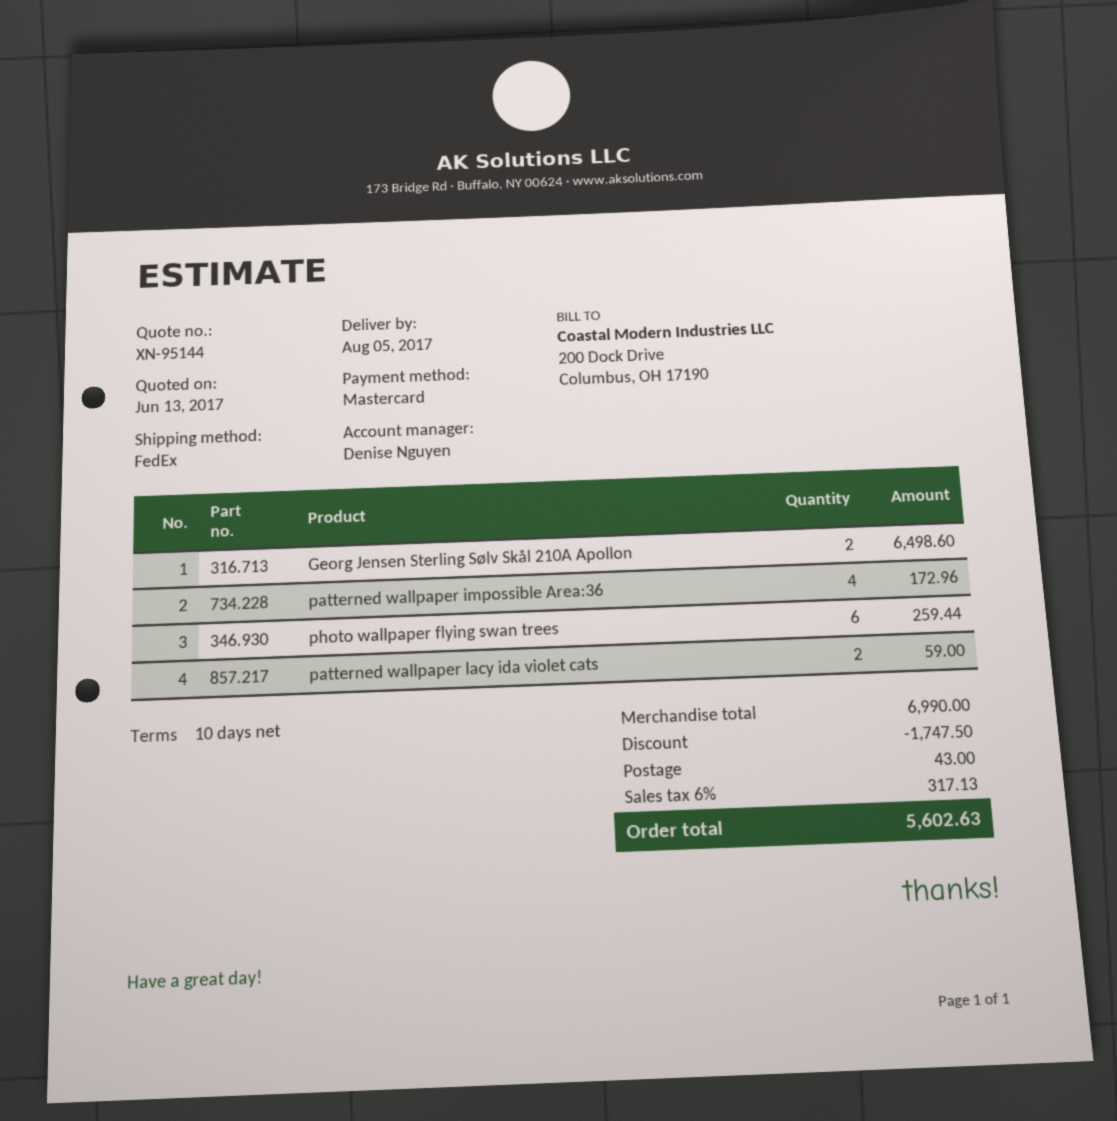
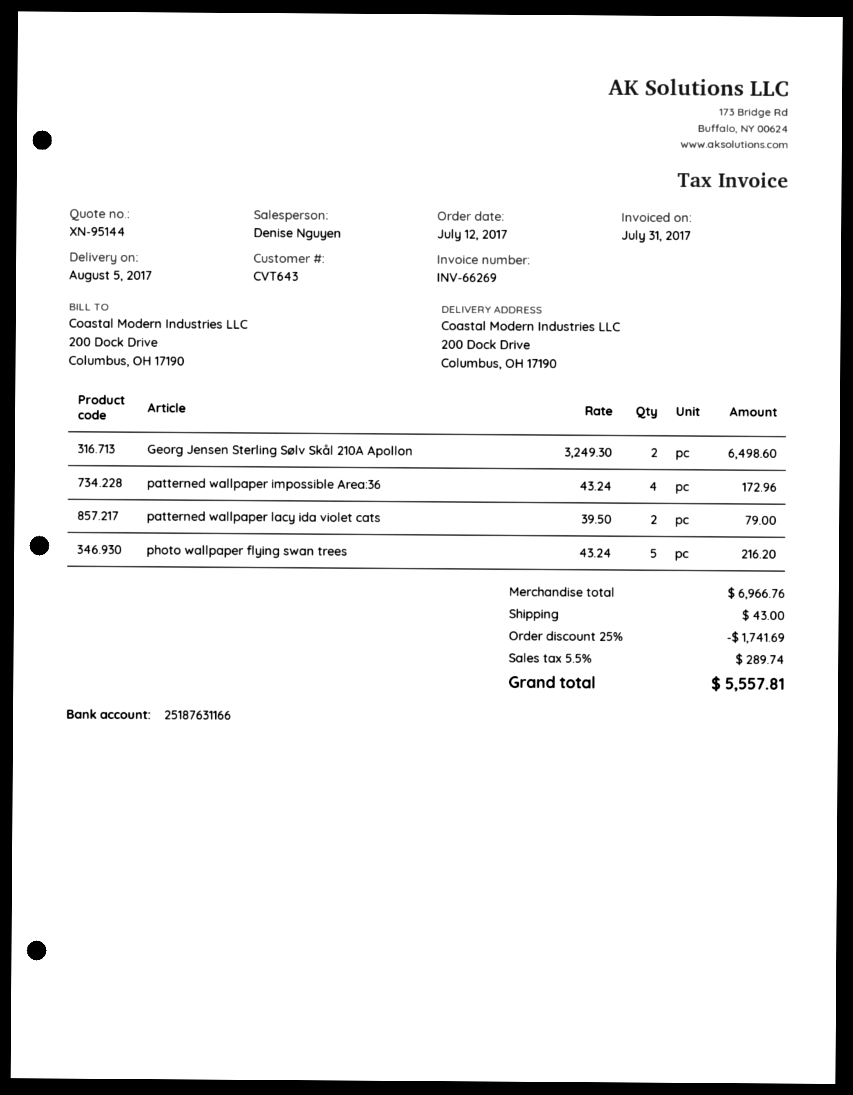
photo wallpaper flying swan trees: 6 for 259.44 -> 5 for 216.20
patterned wallpaper lacy ida violet cats: 2 for 59.00 -> 2 for 79.00
subtotal: 6990.00 -> 6966.76
discount: 1747.50 -> 1741.69
tax: 6% = 317.13 -> 5.5% = 289.74
total: 5602.63 -> 5557.81

